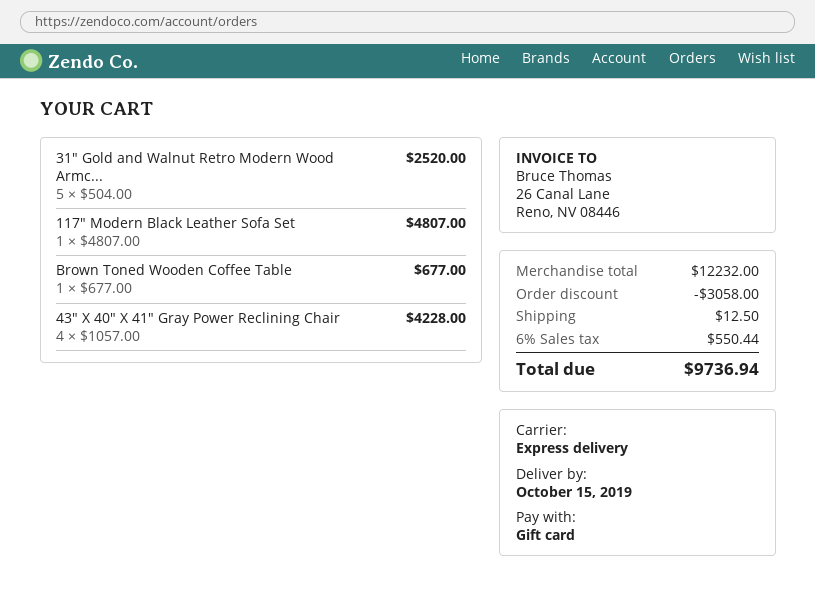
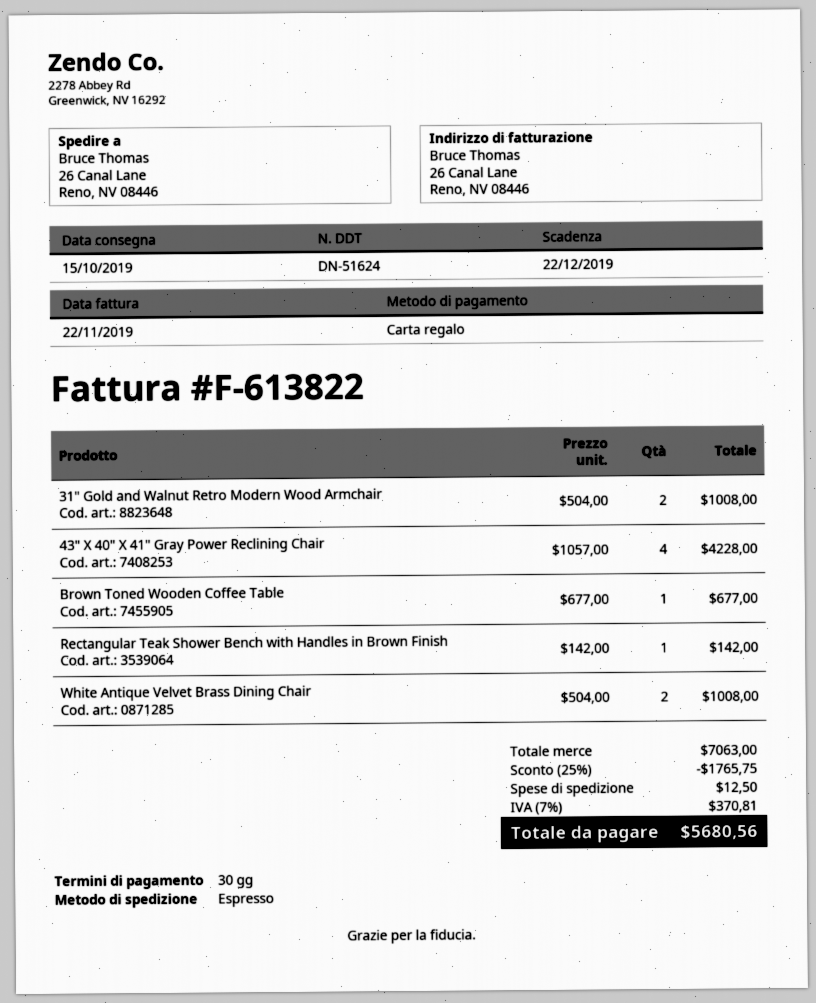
31" Gold and Walnut Retro Modern Wood Armc...: 5 x 504.00 = 2520.00 -> 2 x 504.00 = 1008.00
117" Modern Black Leather Sofa Set: 1 x 4807.00 = 4807.00 -> none
Rectangular Teak Shower Bench with Handles in Brown Finish: none -> 1 x 142.00 = 142.00
White Antique Velvet Brass Dining Chair: none -> 2 x 504.00 = 1008.00
subtotal: 12232.00 -> 7063.00
discount: 3058.00 -> 1765.75
tax: 6% = 550.44 -> 7% = 370.81
total: 9736.94 -> 5680.56

